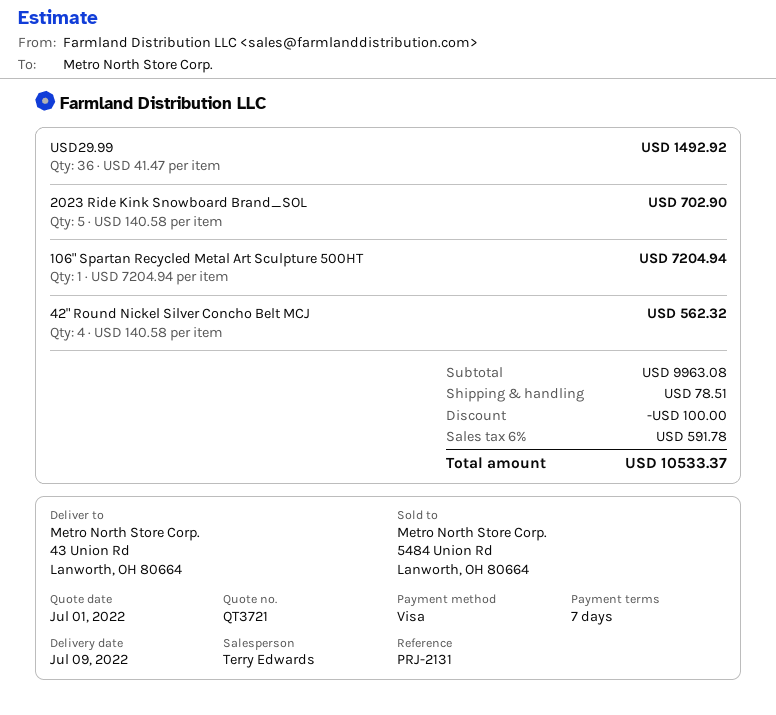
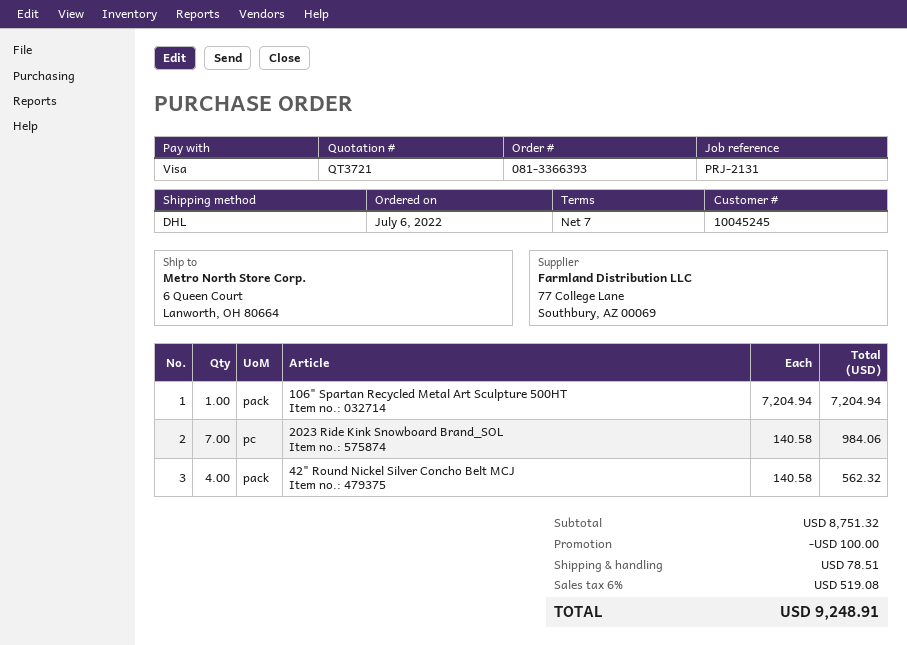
ship to: 43 Union Rd, Lanworth, OH 80664 -> 6 Queen Court, Lanworth, OH 80664
USD29.99: 36 x 41.47 = 1492.92 -> none
2023 Ride Kink Snowboard Brand_SOL: 5 x 140.58 = 702.90 -> 7 x 140.58 = 984.06
subtotal: 9963.08 -> 8751.32
tax: 6% = 591.78 -> 6% = 519.08
total: 10533.37 -> 9248.91

